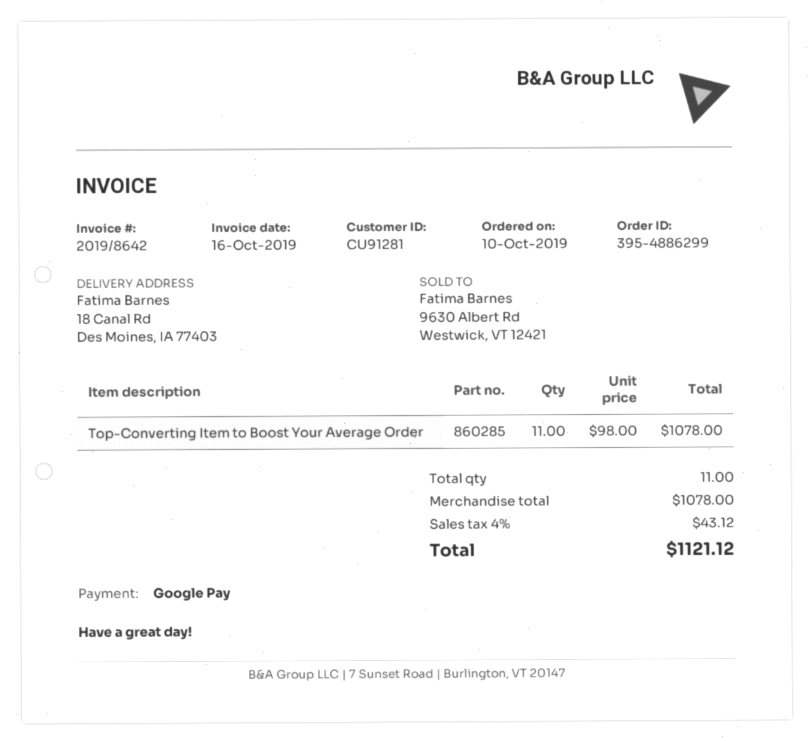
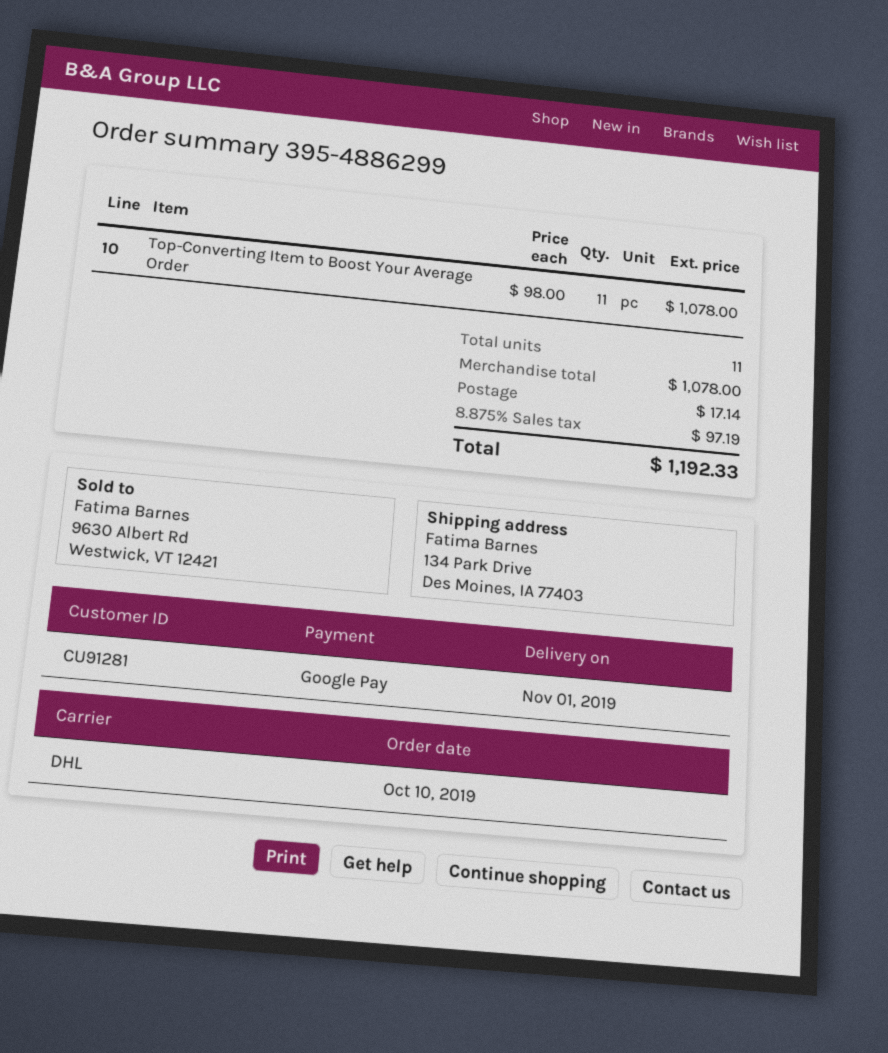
ship to: 18 Canal Rd, Des Moines, IA 77403 -> 134 Park Drive, Des Moines, IA 77403
shipping: none -> 17.14
tax: 4% = 43.12 -> 8.875% = 97.19
total: 1121.12 -> 1192.33

